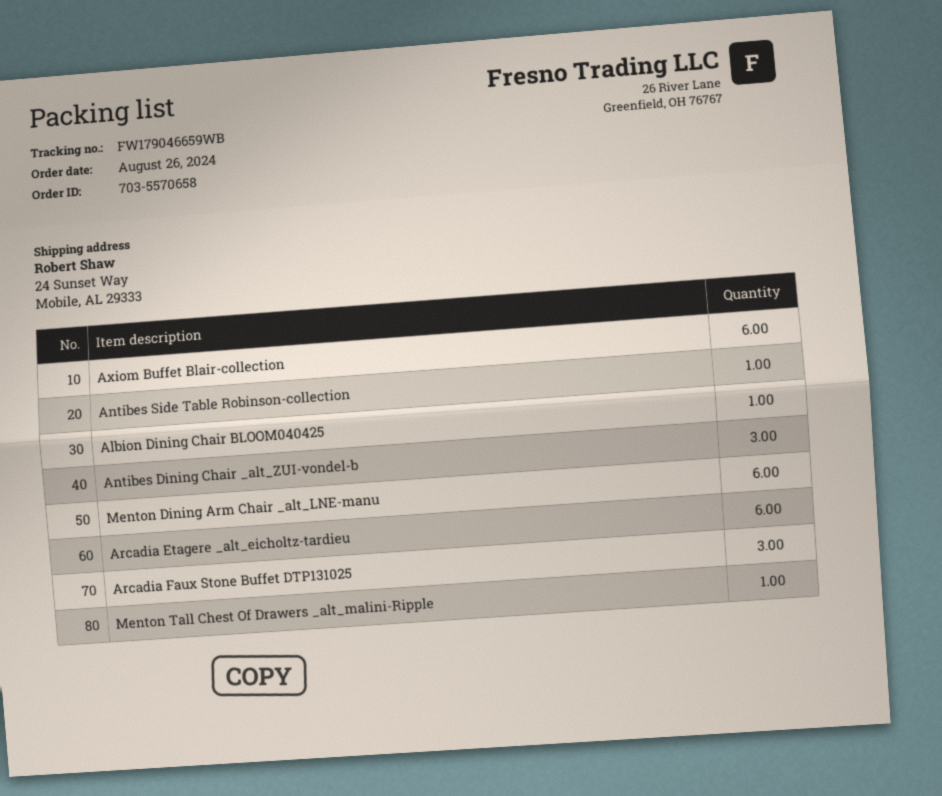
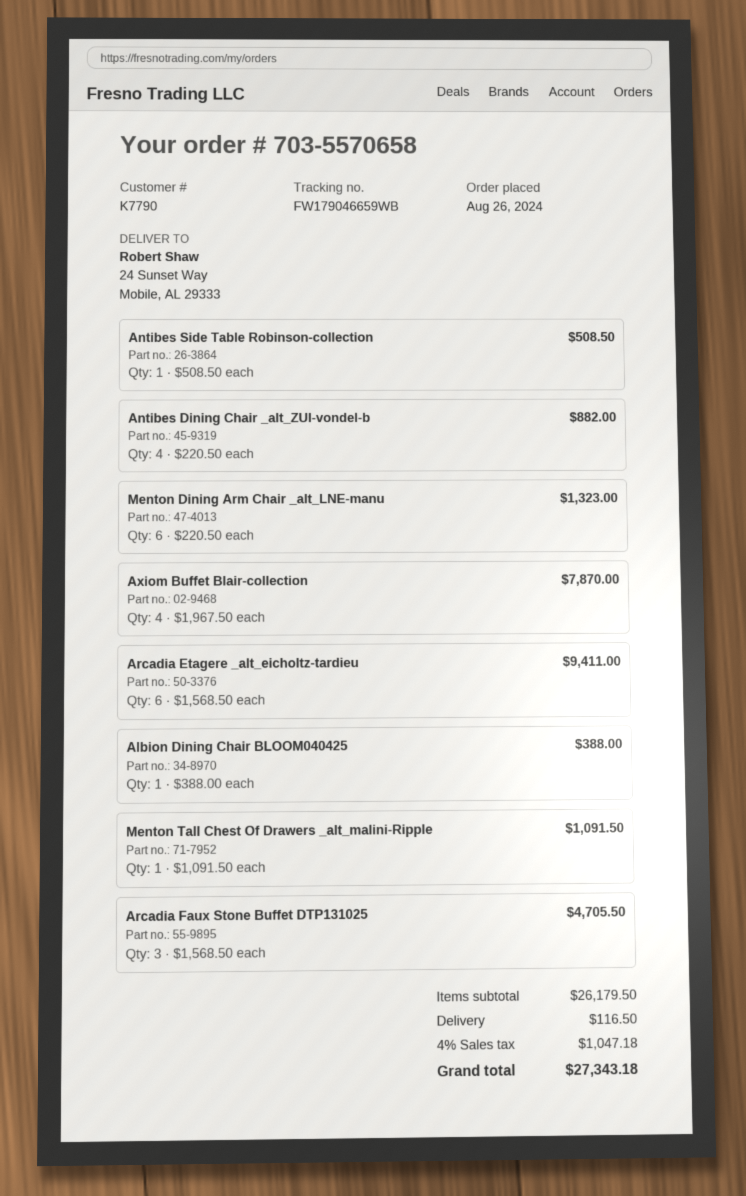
Axiom Buffet Blair-collection: 6 -> 4
Antibes Dining Chair _alt_ZUI-vondel-b: 3 -> 4

